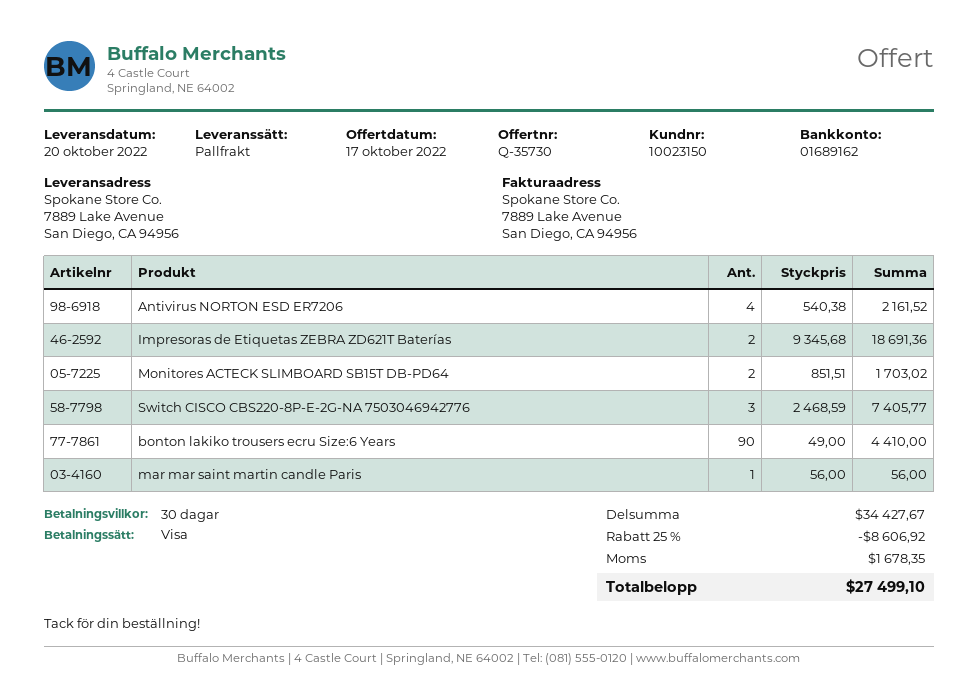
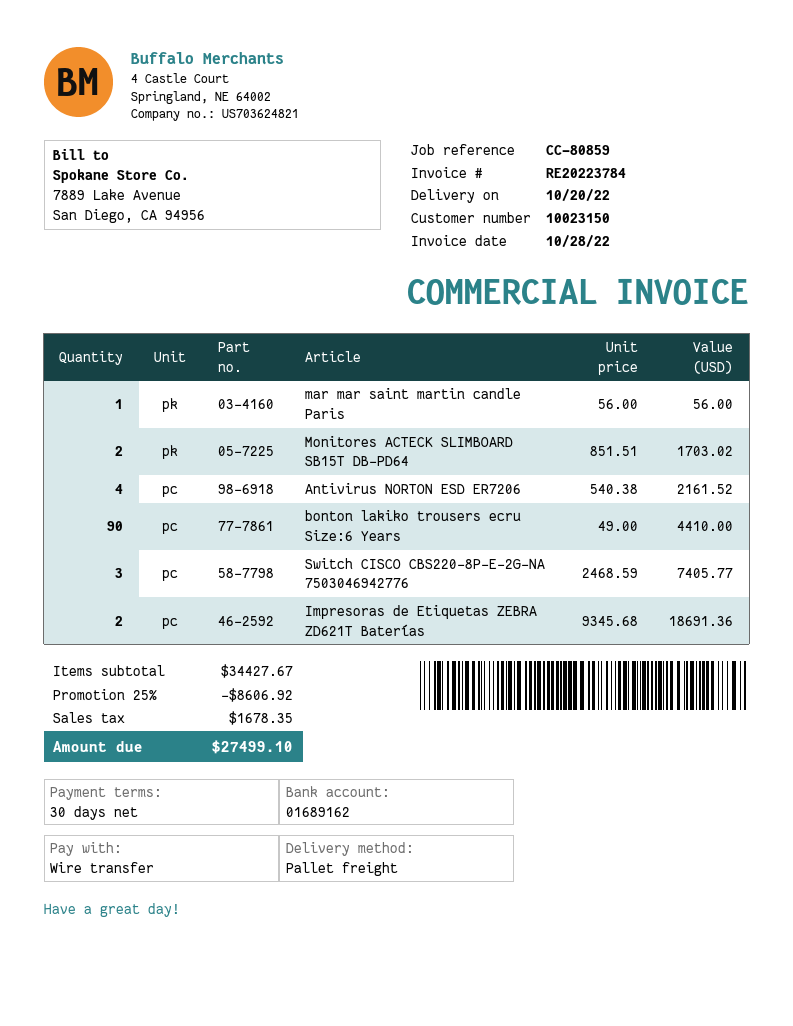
payment method: Visa -> bank transfer

